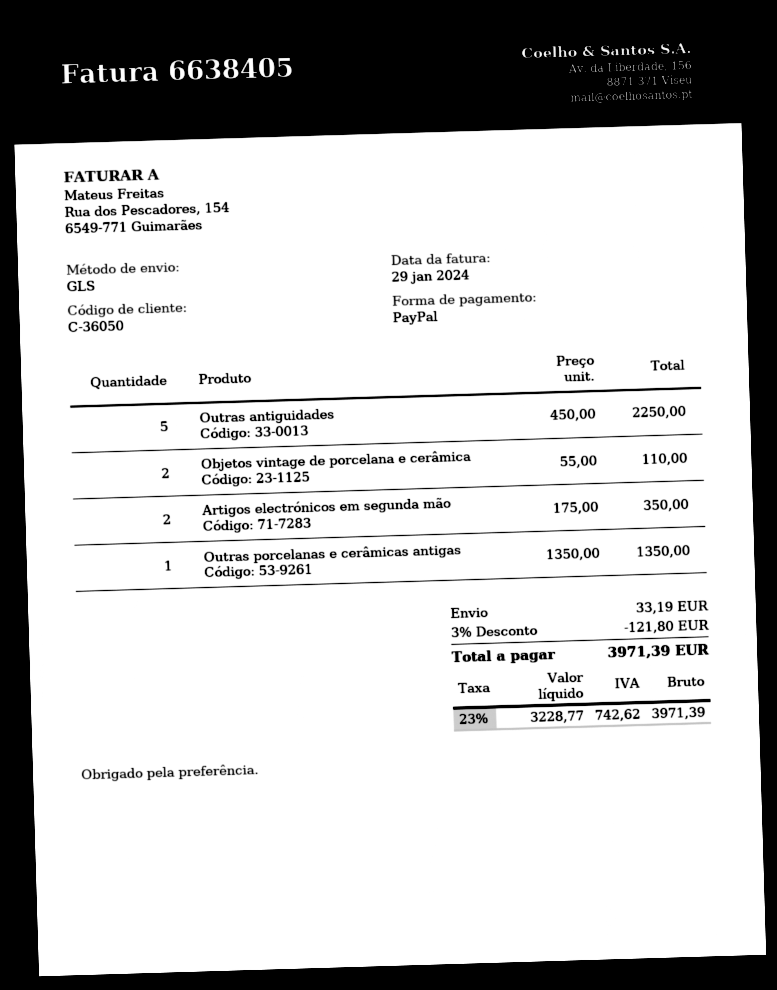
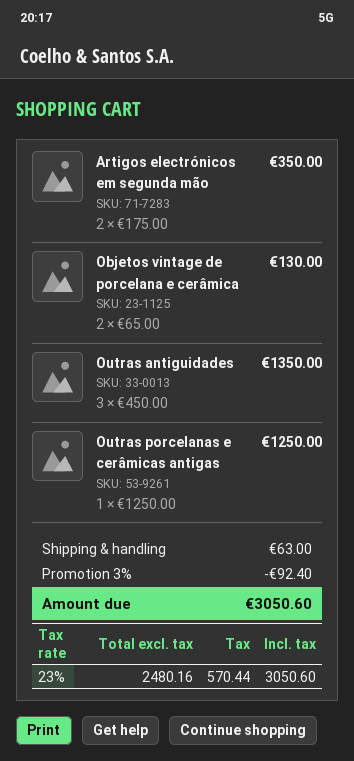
Outras antiguidades: 5 x 450.00 = 2250.00 -> 3 x 450.00 = 1350.00
Objetos vintage de porcelana e cerâmica: 2 x 55.00 = 110.00 -> 2 x 65.00 = 130.00
Outras porcelanas e cerâmicas antigas: 1 x 1350.00 = 1350.00 -> 1 x 1250.00 = 1250.00
discount: 3% = 121.80 -> 3% = 92.40
shipping: 33.19 -> 63.00
net: 3228.77 -> 2480.16
tax: 23% = 742.62 -> 23% = 570.44
total: 3971.39 -> 3050.60

